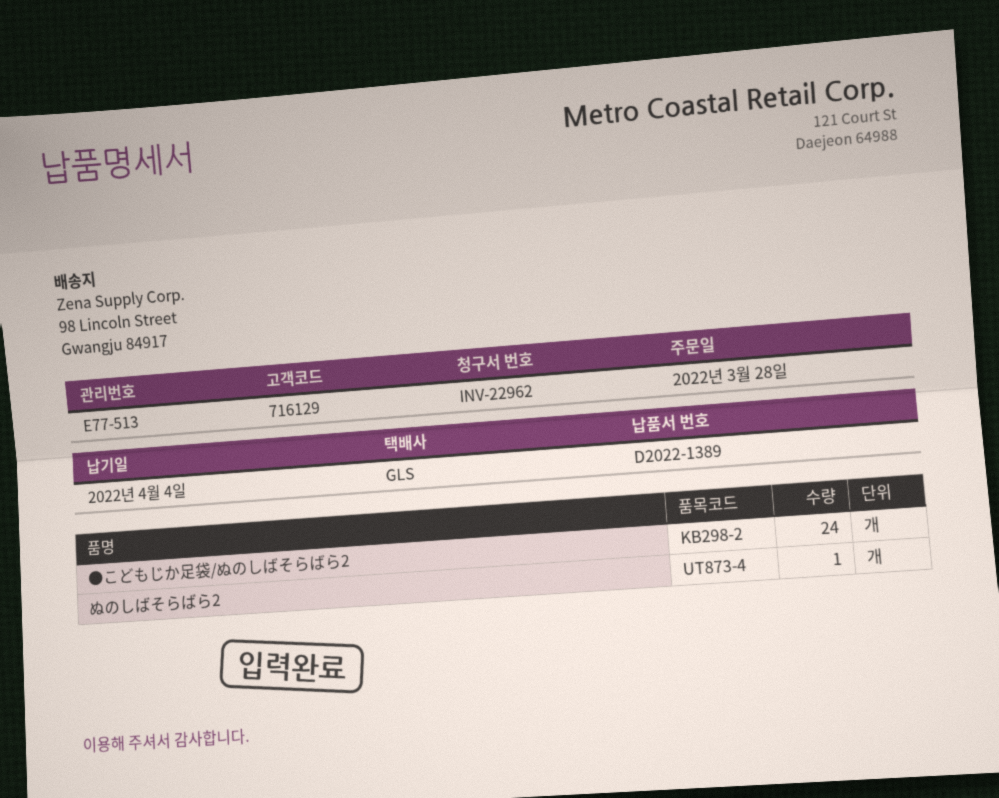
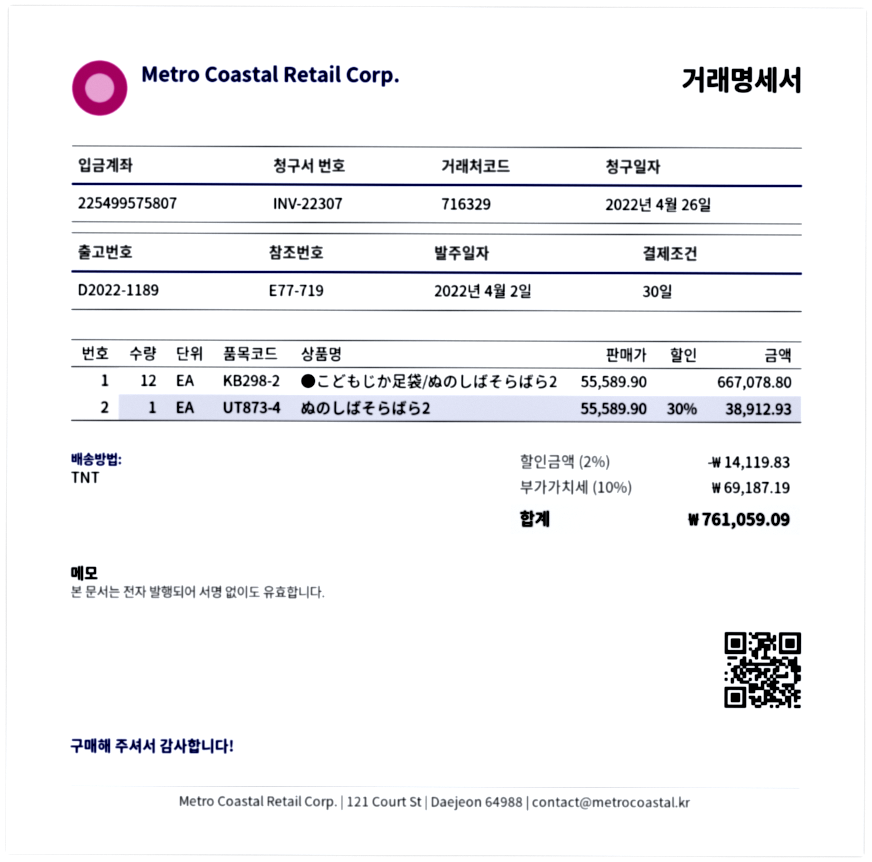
order date: 2022-03-28 -> 2022-04-02
delivery note number: D2022-1389 -> D2022-1189
invoice number: INV-22962 -> INV-22307
customer number: 716129 -> 716329
reference: E77-513 -> E77-719
shipping method: GLS -> TNT
●こどもじか足袋/ぬのしばそらばら2: 24 -> 12

